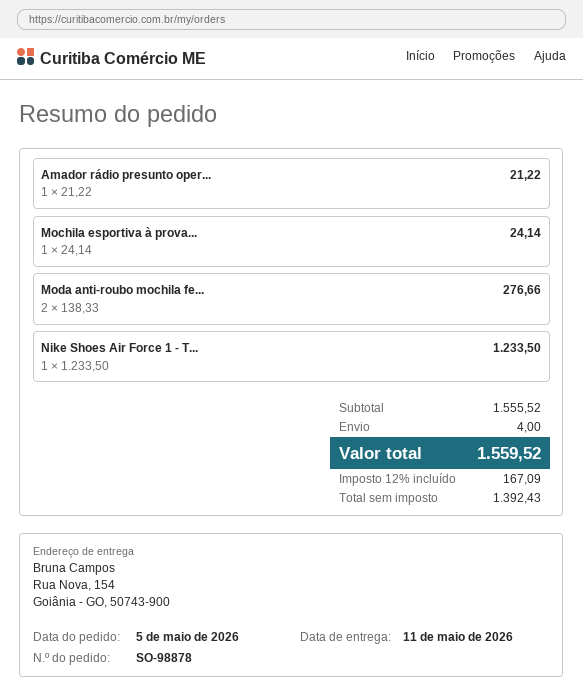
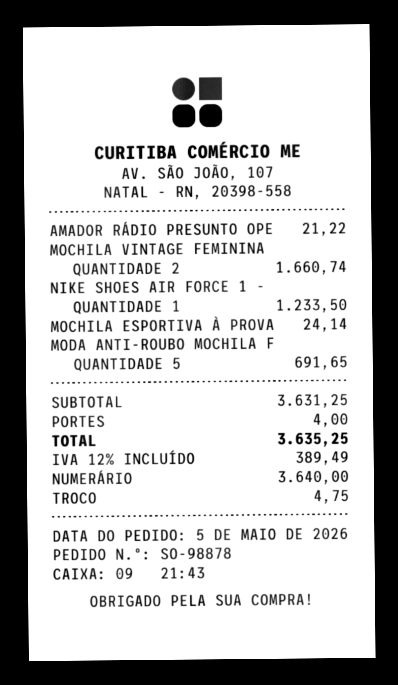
Moda anti-roubo mochila fe...: 2 for 276.66 -> 5 for 691.65
MOCHILA VINTAGE FEMININA: none -> 2 for 1660.74
subtotal: 1555.52 -> 3631.25
tax: 12% = 167.09 -> 12% = 389.49
total: 1559.52 -> 3635.25

